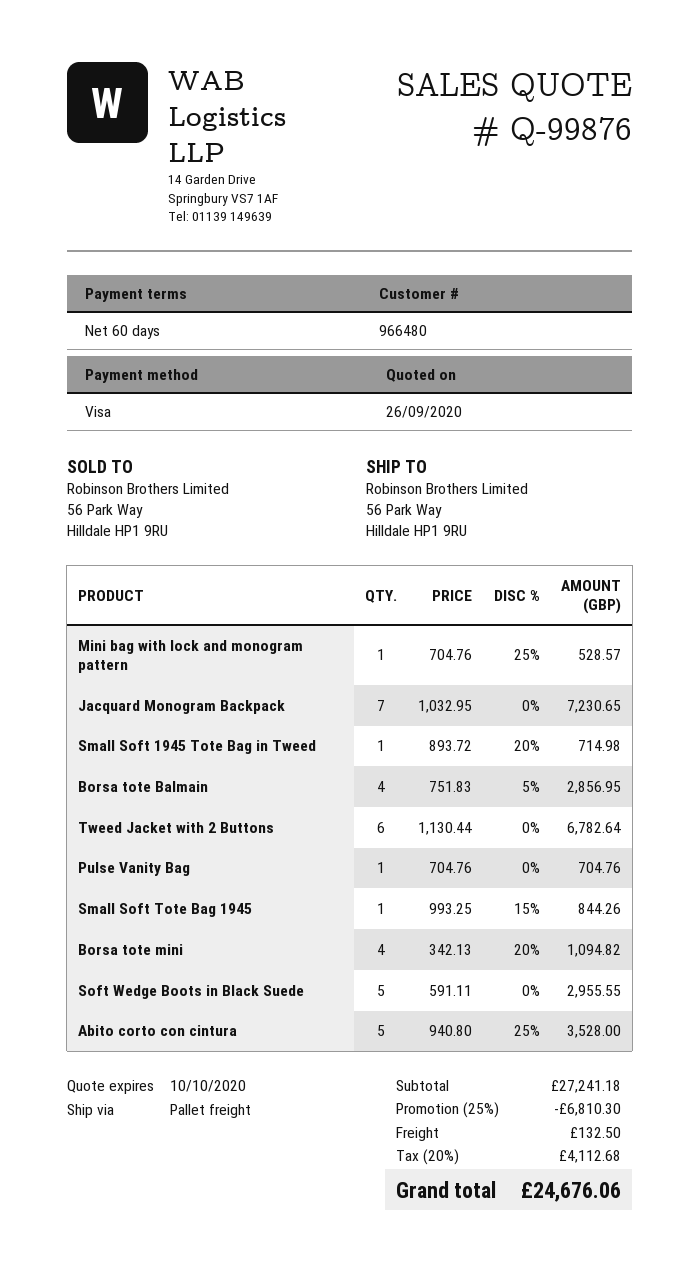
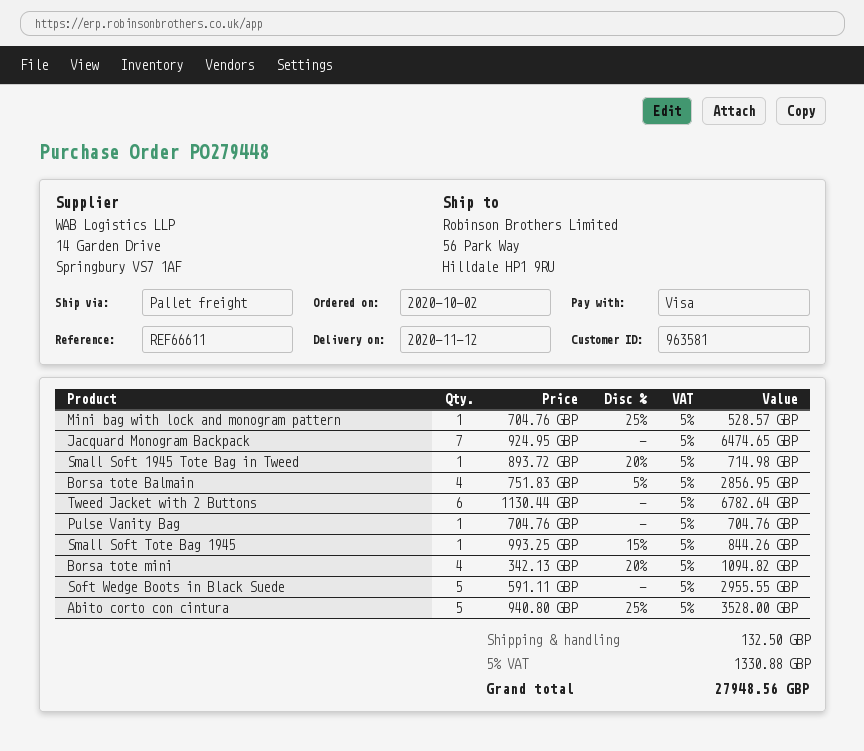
customer number: 966480 -> 963581
Jacquard Monogram Backpack: 7 x 1032.95 = 7230.65 -> 7 x 924.95 = 6474.65
discount: 25% = 6810.30 -> none
tax: 20% = 4112.68 -> 5% = 1330.88
total: 24676.06 -> 27948.56

